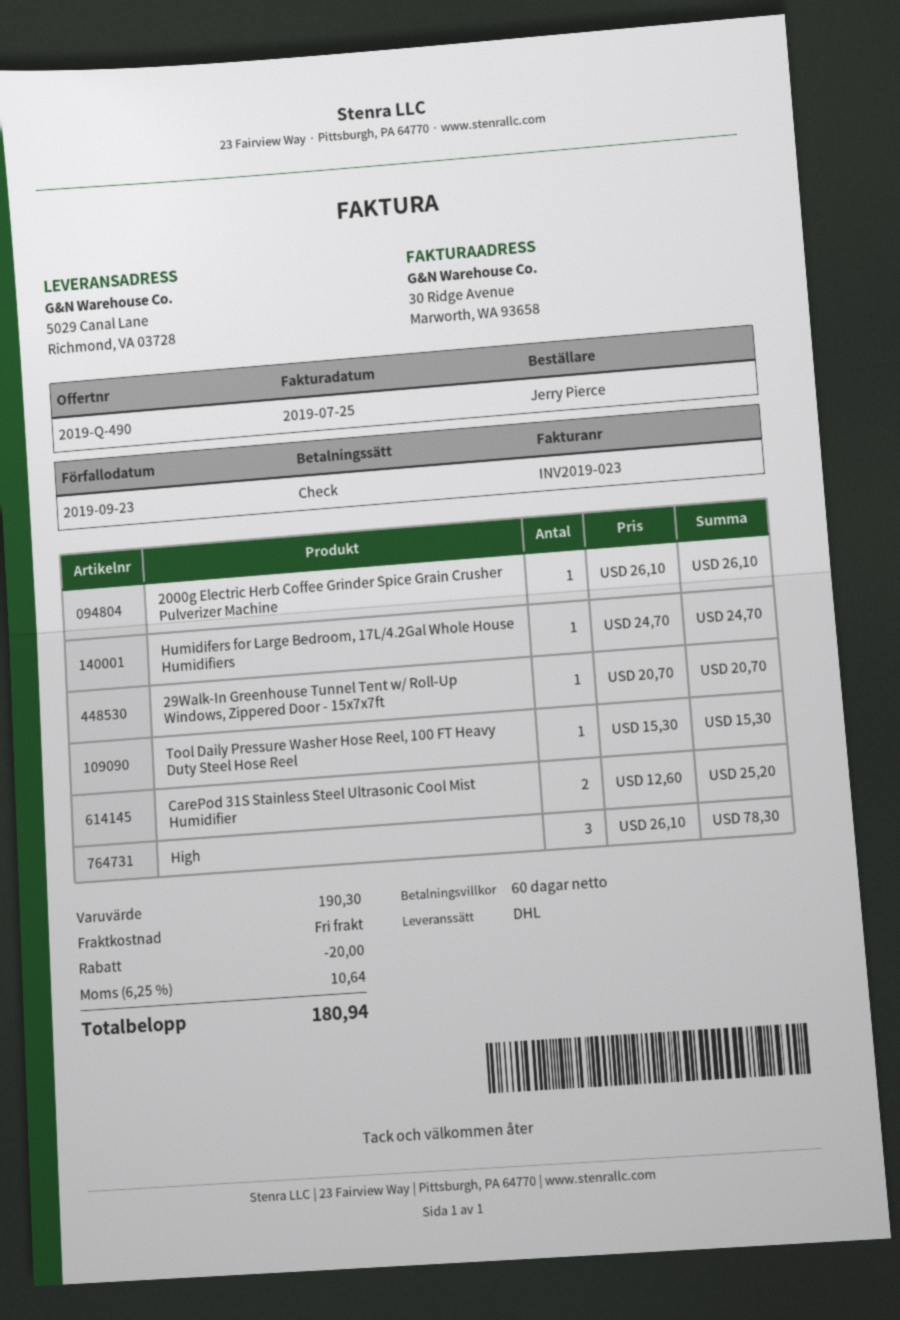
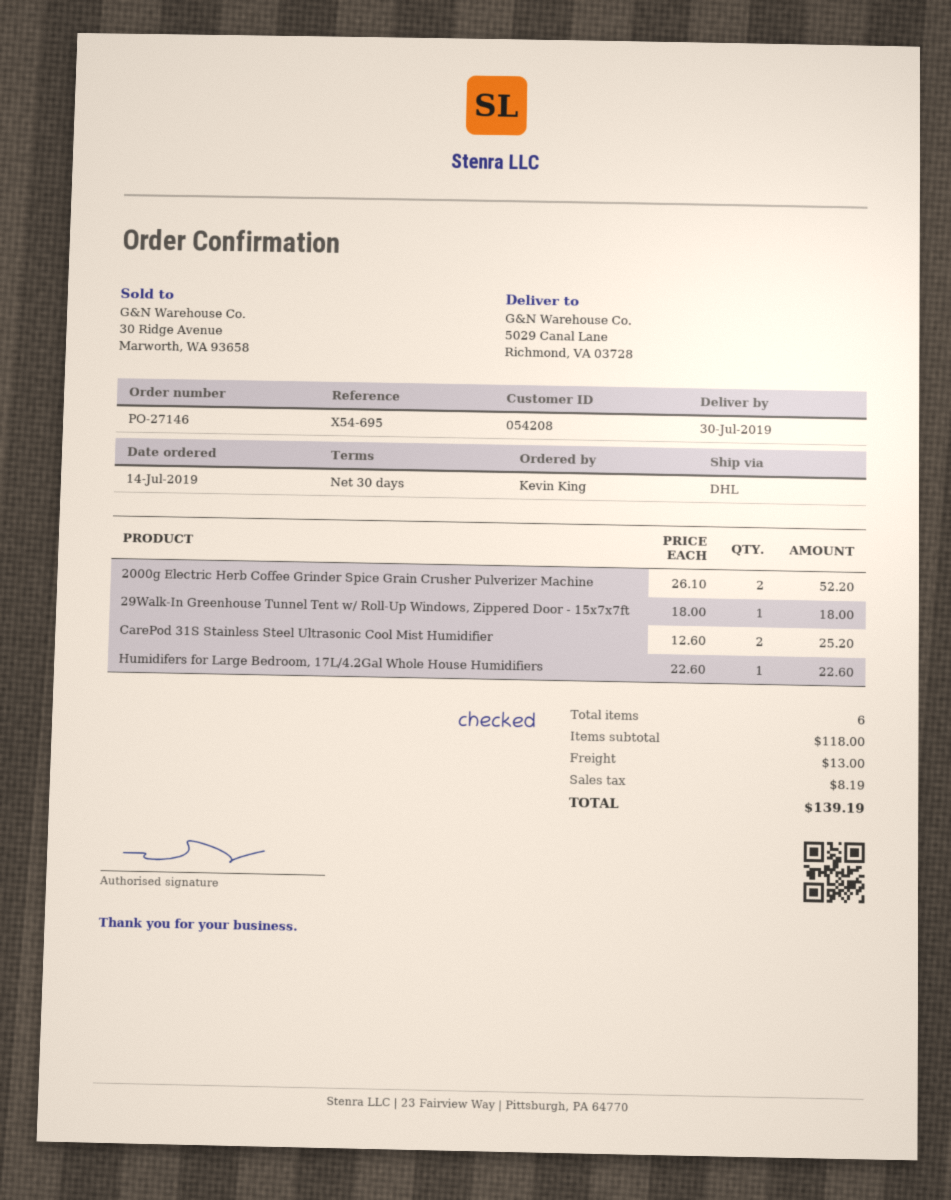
payment terms: 60 days -> 30 days
ordered by: Jerry Pierce -> Kevin King
2000g Electric Herb Coffee Grinder Spice Grain Crusher Pulverizer Machine: 1 x 26.10 = 26.10 -> 2 x 26.10 = 52.20
Humidifers for Large Bedroom, 17L/4.2Gal Whole House Humidifiers: 1 x 24.70 = 24.70 -> 1 x 22.60 = 22.60
29Walk-In Greenhouse Tunnel Tent w/ Roll-Up Windows, Zippered Door - 15x7x7ft: 1 x 20.70 = 20.70 -> 1 x 18.00 = 18.00
Tool Daily Pressure Washer Hose Reel, 100 FT Heavy Duty Steel Hose Reel: 1 x 15.30 = 15.30 -> none
High: 3 x 26.10 = 78.30 -> none
subtotal: 190.30 -> 118.00
discount: 20.00 -> none
shipping: 0.00 -> 13.00
tax: 10.64 -> 8.19
total: 180.94 -> 139.19

